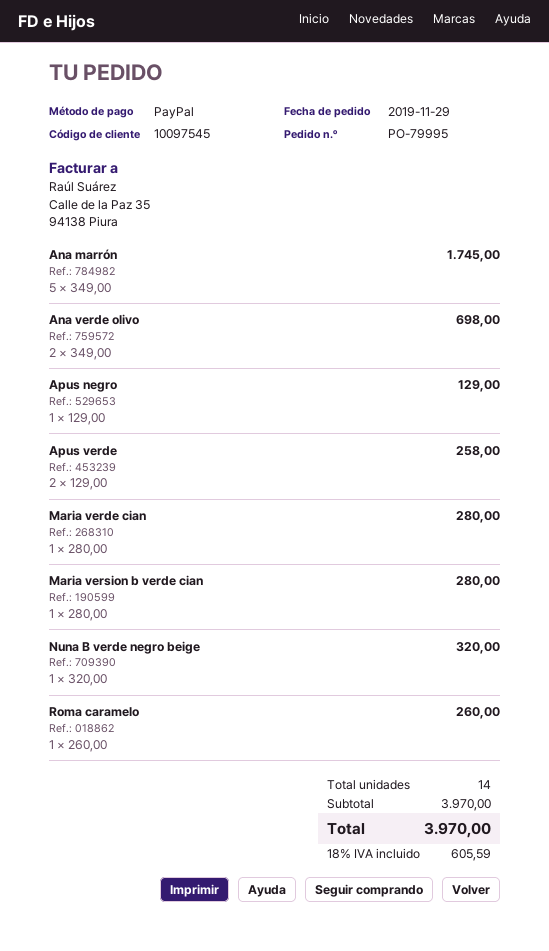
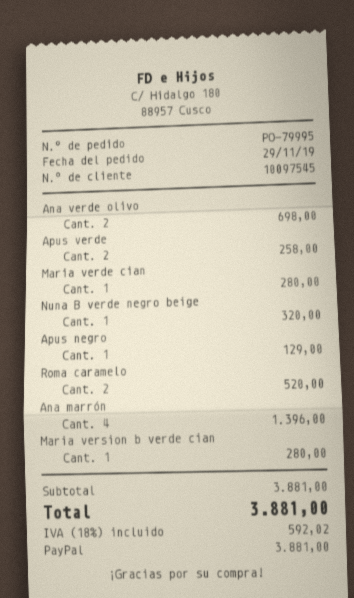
Ana marrón: 5 for 1745.00 -> 4 for 1396.00
Roma caramelo: 1 for 260.00 -> 2 for 520.00
subtotal: 3970.00 -> 3881.00
tax: 18% = 605.59 -> 18% = 592.02
total: 3970.00 -> 3881.00

